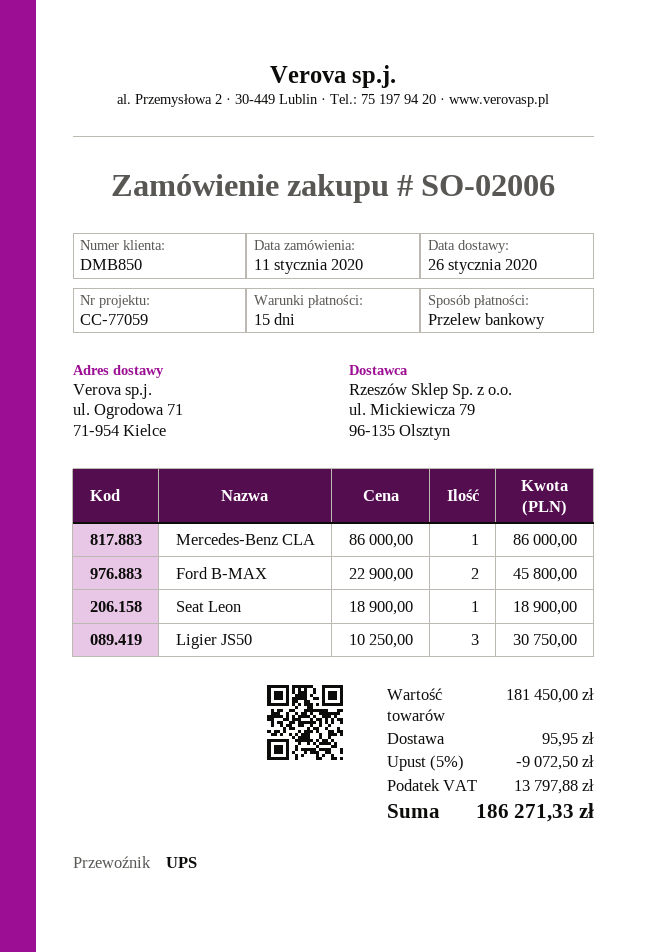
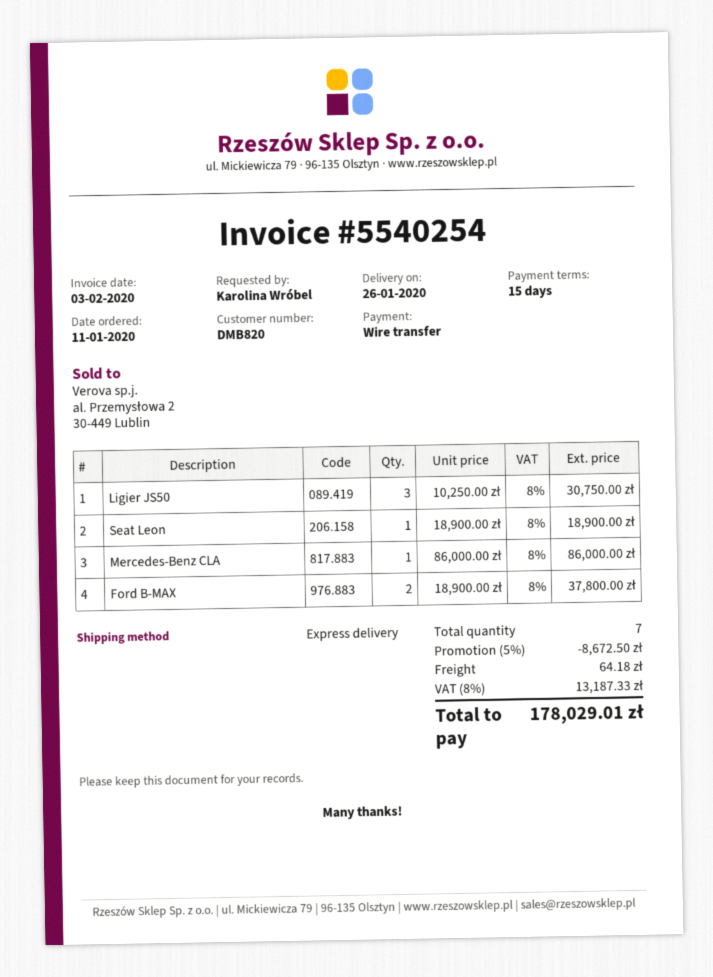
customer number: DMB850 -> DMB820
shipping method: UPS -> express
Ford B-MAX: 2 x 22900.00 = 45800.00 -> 2 x 18900.00 = 37800.00
discount: 5% = 9072.50 -> 5% = 8672.50
shipping: 95.95 -> 64.18
tax: 13797.88 -> 13187.33
total: 186271.33 -> 178029.01

